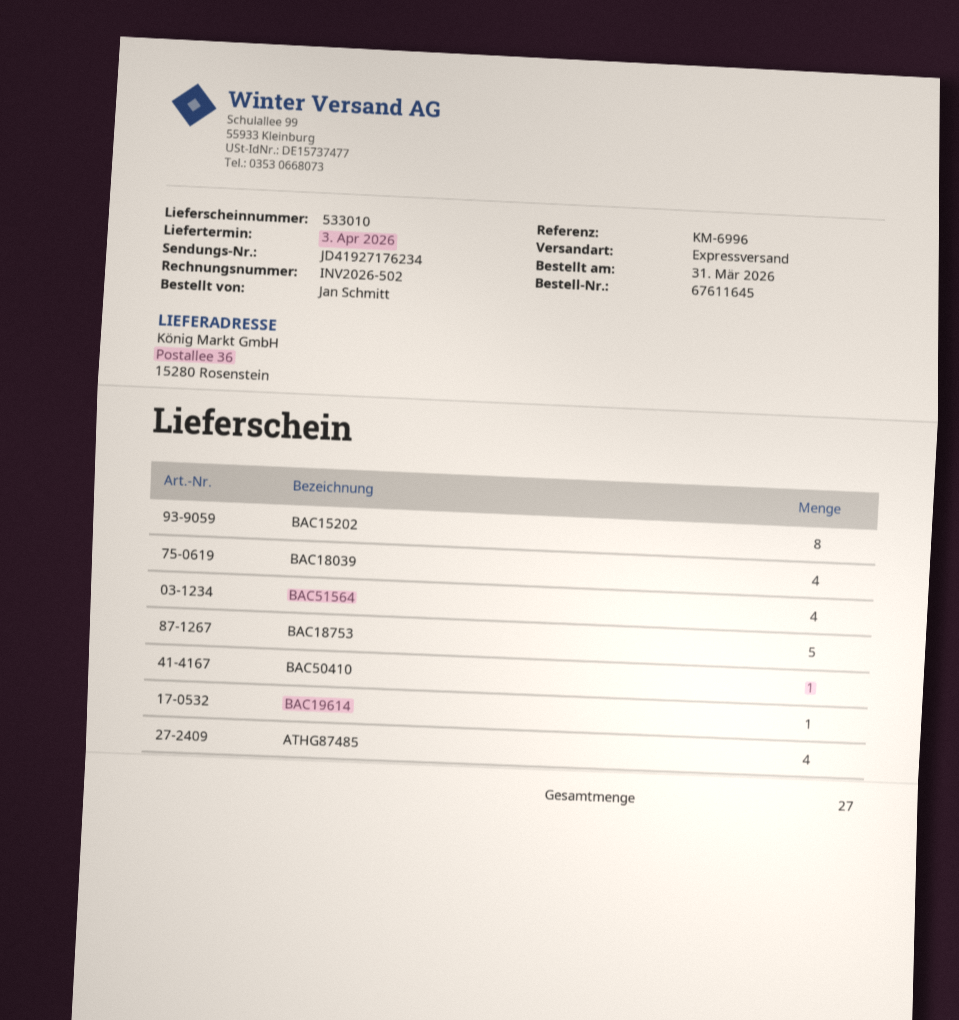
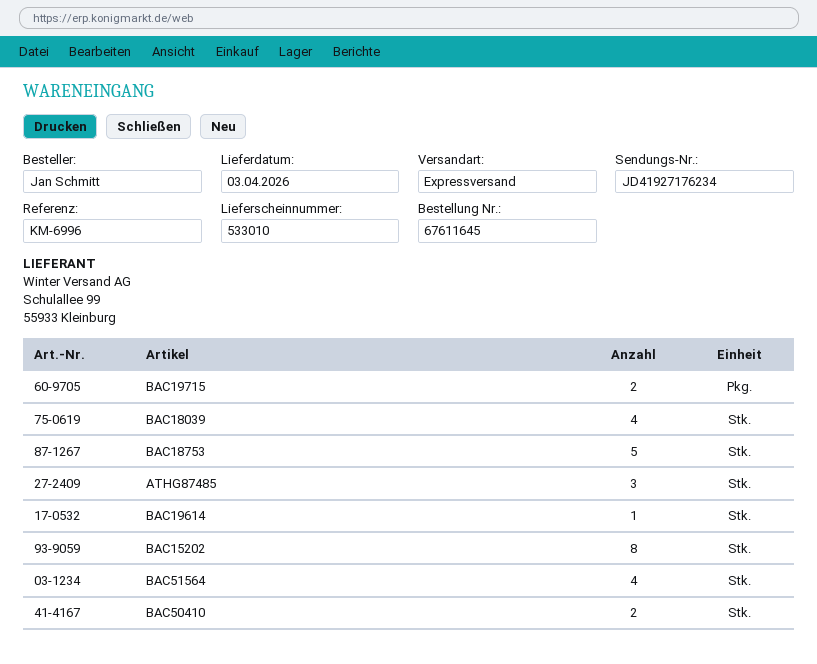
BAC50410: 1 -> 2
ATHG87485: 4 -> 3
BAC19715: none -> 2

